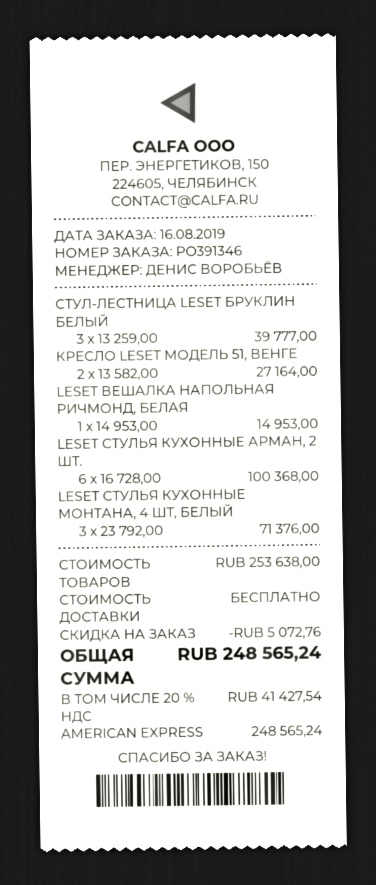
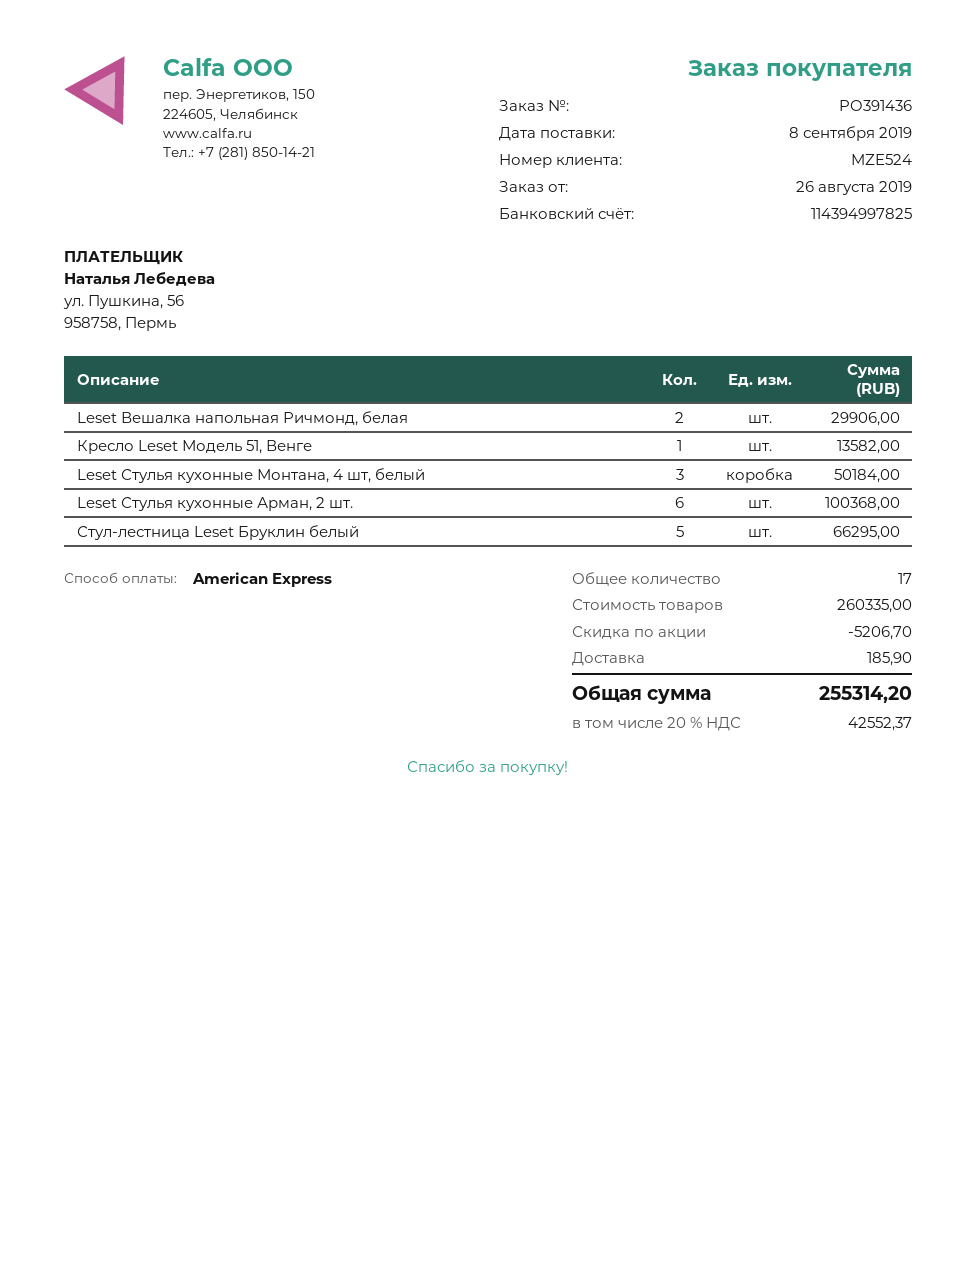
order number: PO391346 -> PO391436
order date: 2019-08-16 -> 2019-08-26
СТУЛ-ЛЕСТНИЦА LESET БРУКЛИН БЕЛЫЙ: 3 for 39777.00 -> 5 for 66295.00
КРЕСЛО LESET МОДЕЛЬ 51, ВЕНГЕ: 2 for 27164.00 -> 1 for 13582.00
LESET ВЕШАЛКА НАПОЛЬНАЯ РИЧМОНД, БЕЛАЯ: 1 for 14953.00 -> 2 for 29906.00
LESET СТУЛЬЯ КУХОННЫЕ МОНТАНА, 4 ШТ, БЕЛЫЙ: 3 for 71376.00 -> 3 for 50184.00
subtotal: 253638.00 -> 260335.00
discount: 5072.76 -> 5206.70
shipping: 0.00 -> 185.90
tax: 20% = 41427.54 -> 20% = 42552.37
total: 248565.24 -> 255314.20

